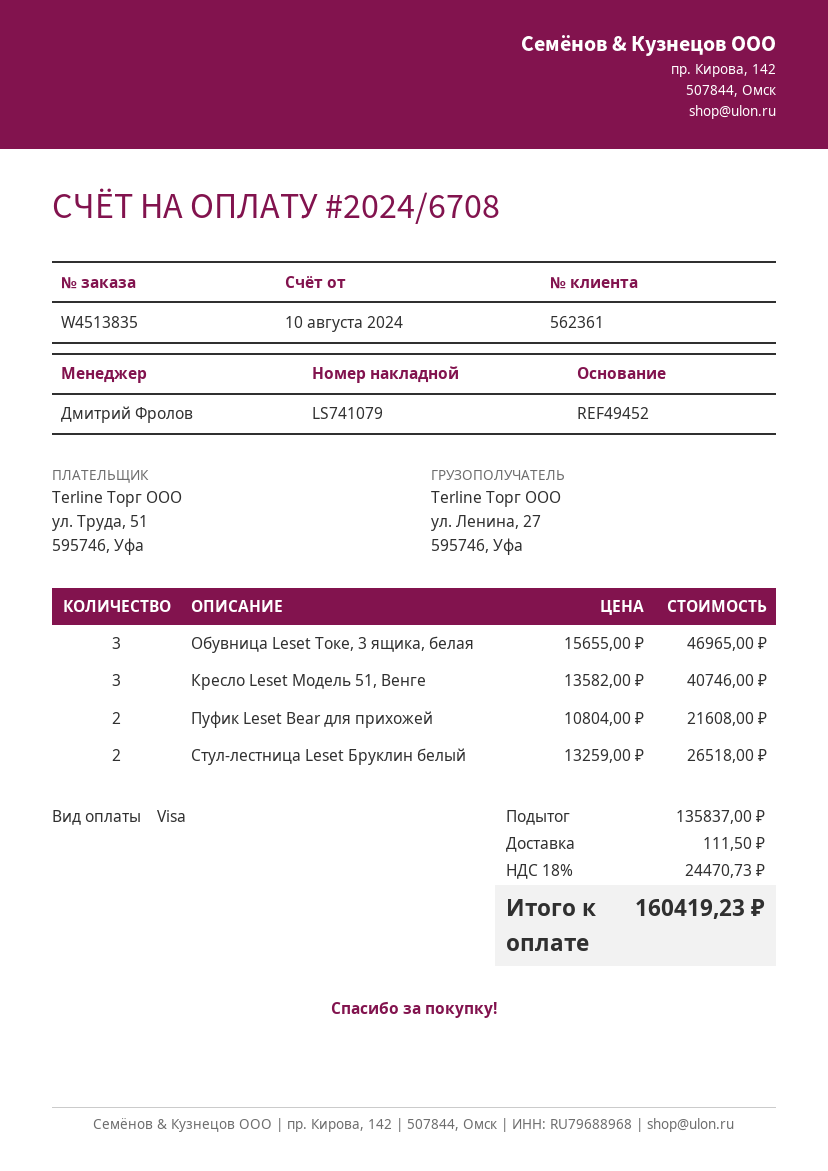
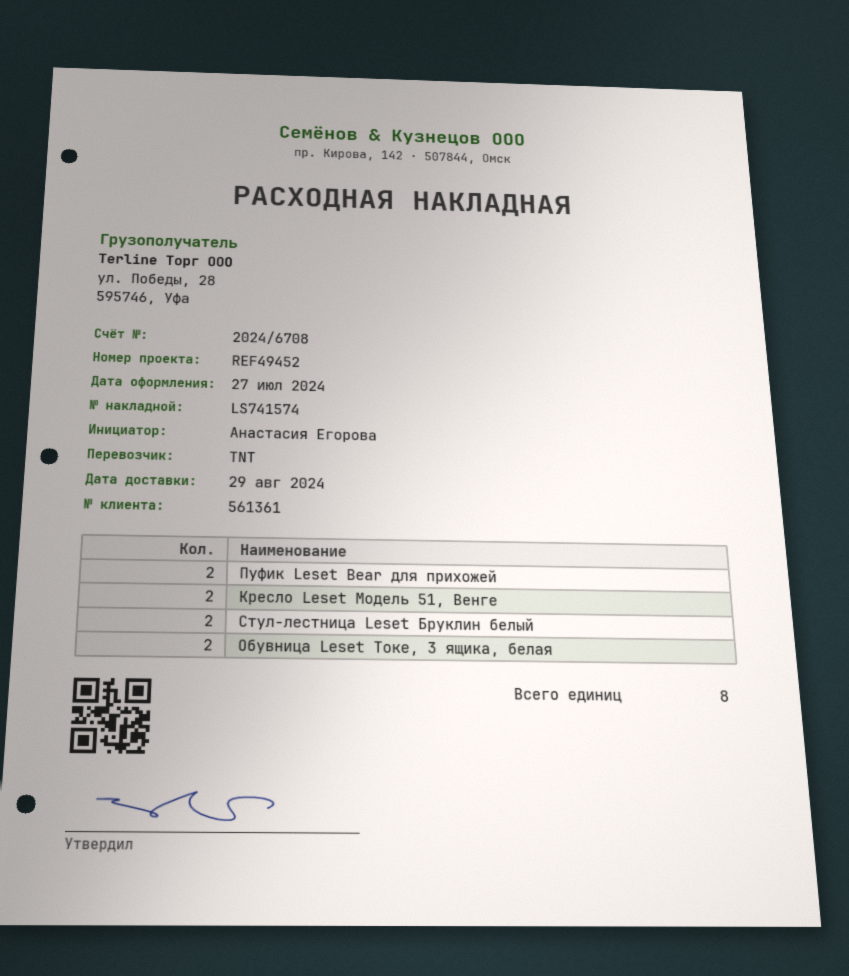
delivery note number: LS741079 -> LS741574
customer number: 562361 -> 561361
ship to: ул. Ленина, 27, 595746, Уфа -> ул. Победы, 28, 595746, Уфа
Обувница Leset Токе, 3 ящика, белая: 3 -> 2
Кресло Leset Модель 51, Венге: 3 -> 2

